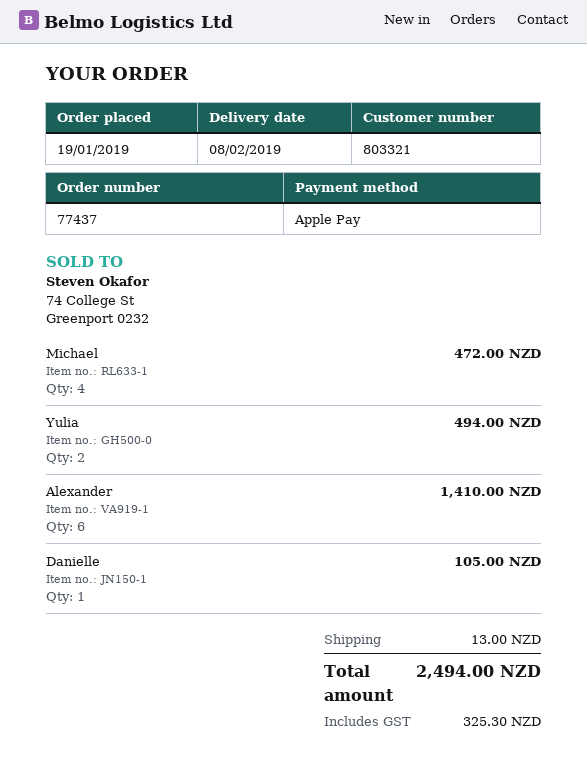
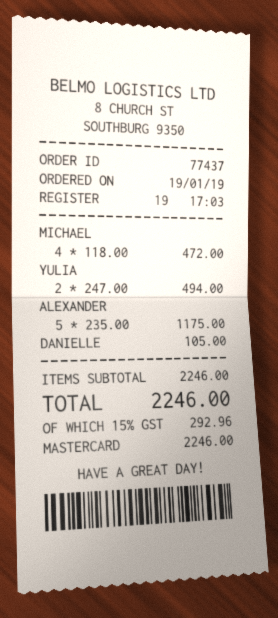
payment method: Apple Pay -> Mastercard
Alexander: 6 for 1410.00 -> 5 for 1175.00
shipping: 13.00 -> none
tax: 325.30 -> 292.96
total: 2494.00 -> 2246.00

